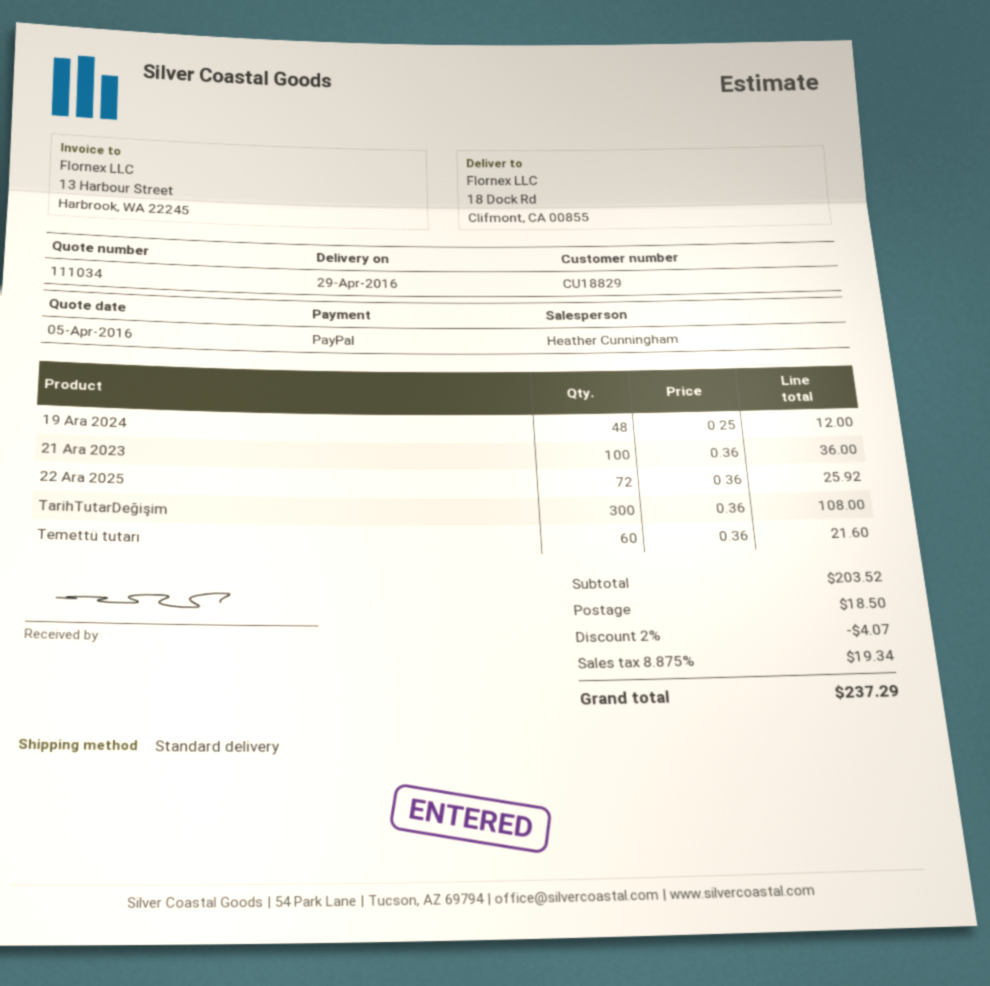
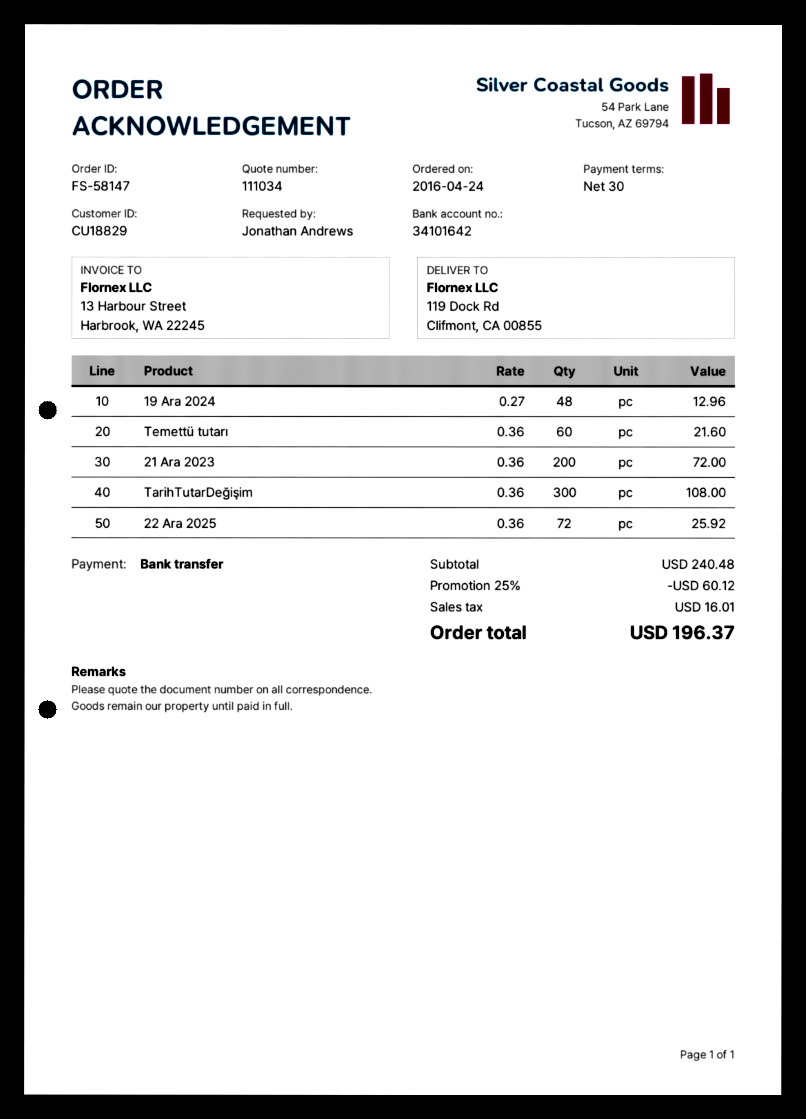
payment method: PayPal -> bank transfer
ship to: 18 Dock Rd, Clifmont, CA 00855 -> 119 Dock Rd, Clifmont, CA 00855
19 Ara 2024: 48 x 0.25 = 12.00 -> 48 x 0.27 = 12.96
21 Ara 2023: 100 x 0.36 = 36.00 -> 200 x 0.36 = 72.00
subtotal: 203.52 -> 240.48
discount: 2% = 4.07 -> 25% = 60.12
shipping: 18.50 -> none
tax: 19.34 -> 16.01
total: 237.29 -> 196.37

